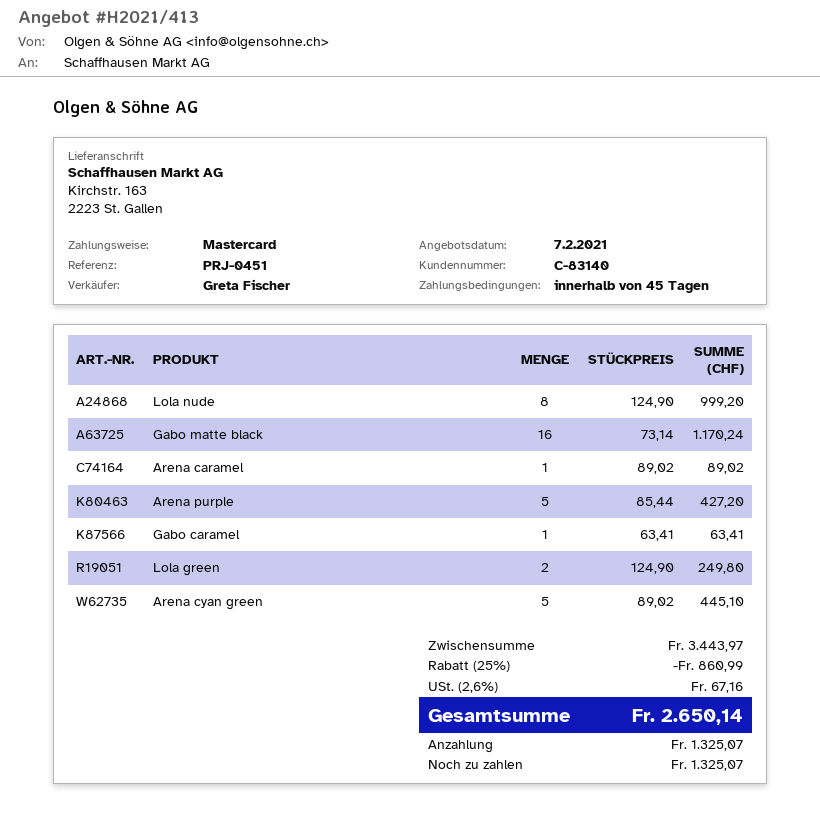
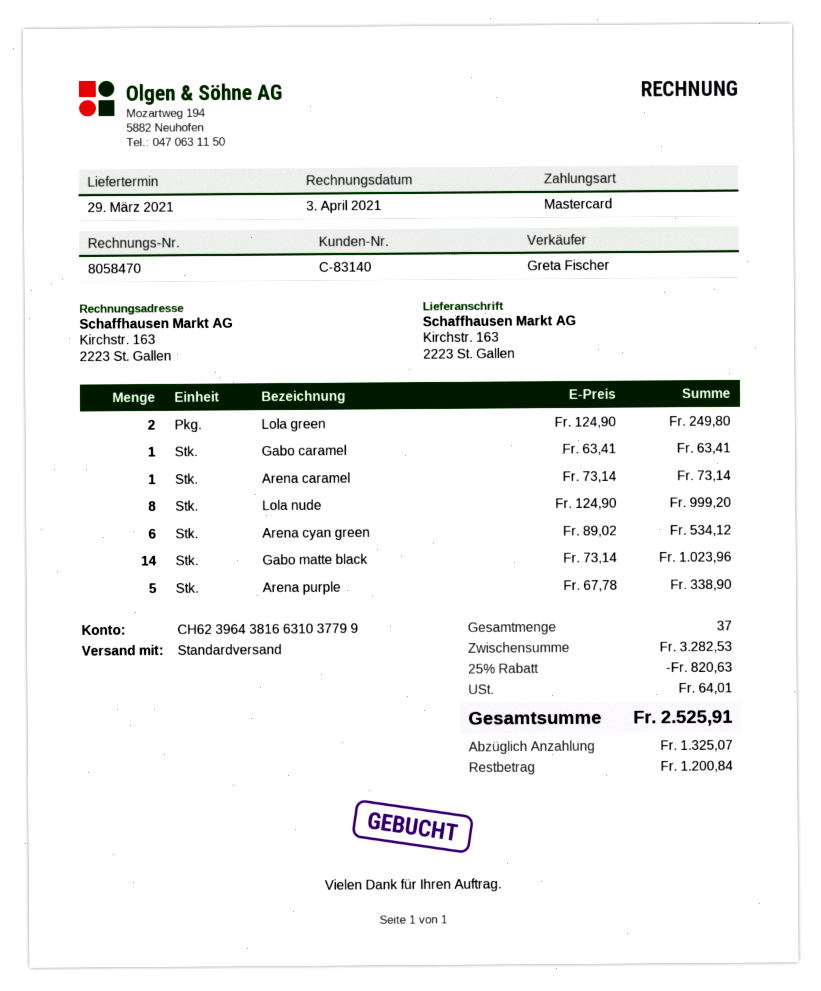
Gabo matte black: 16 x 73.14 = 1170.24 -> 14 x 73.14 = 1023.96
Arena caramel: 1 x 89.02 = 89.02 -> 1 x 73.14 = 73.14
Arena purple: 5 x 85.44 = 427.20 -> 5 x 67.78 = 338.90
Arena cyan green: 5 x 89.02 = 445.10 -> 6 x 89.02 = 534.12
subtotal: 3443.97 -> 3282.53
discount: 25% = 860.99 -> 25% = 820.63
tax: 67.16 -> 64.01
total: 2650.14 -> 2525.91
balance: 1325.07 -> 1200.84

